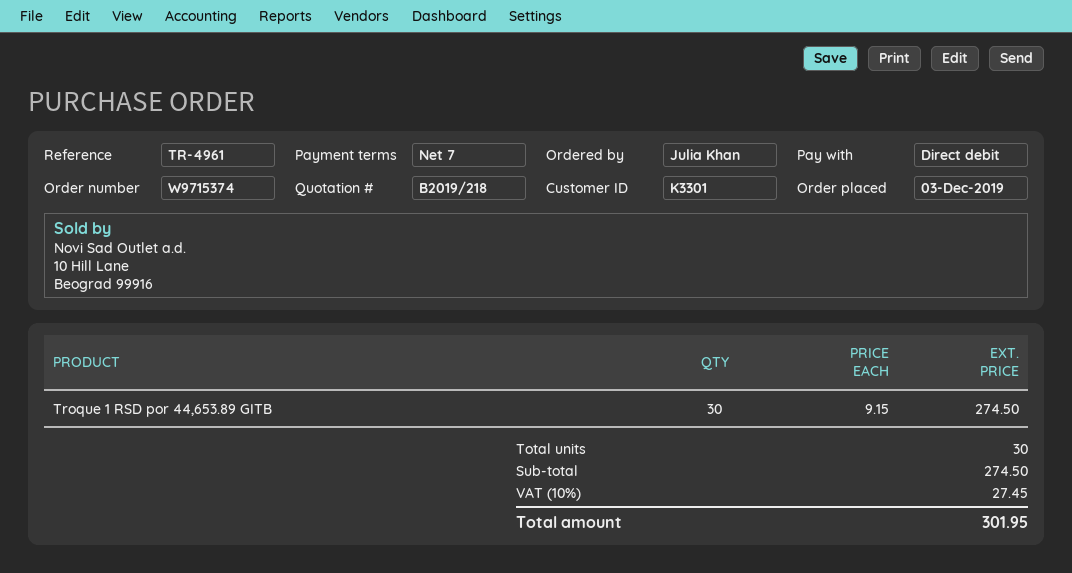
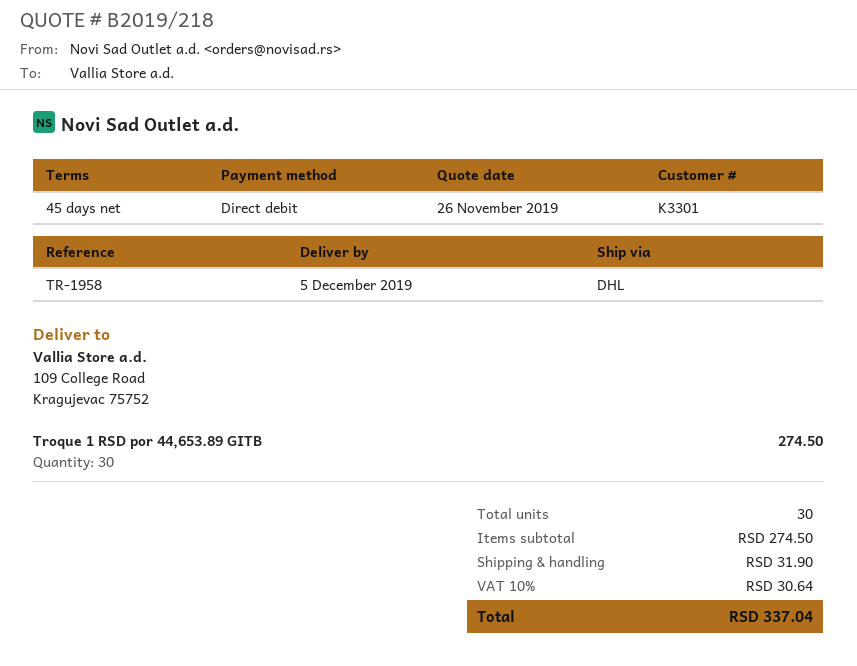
payment terms: 7 days -> 45 days
reference: TR-4961 -> TR-1958
shipping: none -> 31.90
tax: 10% = 27.45 -> 10% = 30.64
total: 301.95 -> 337.04

